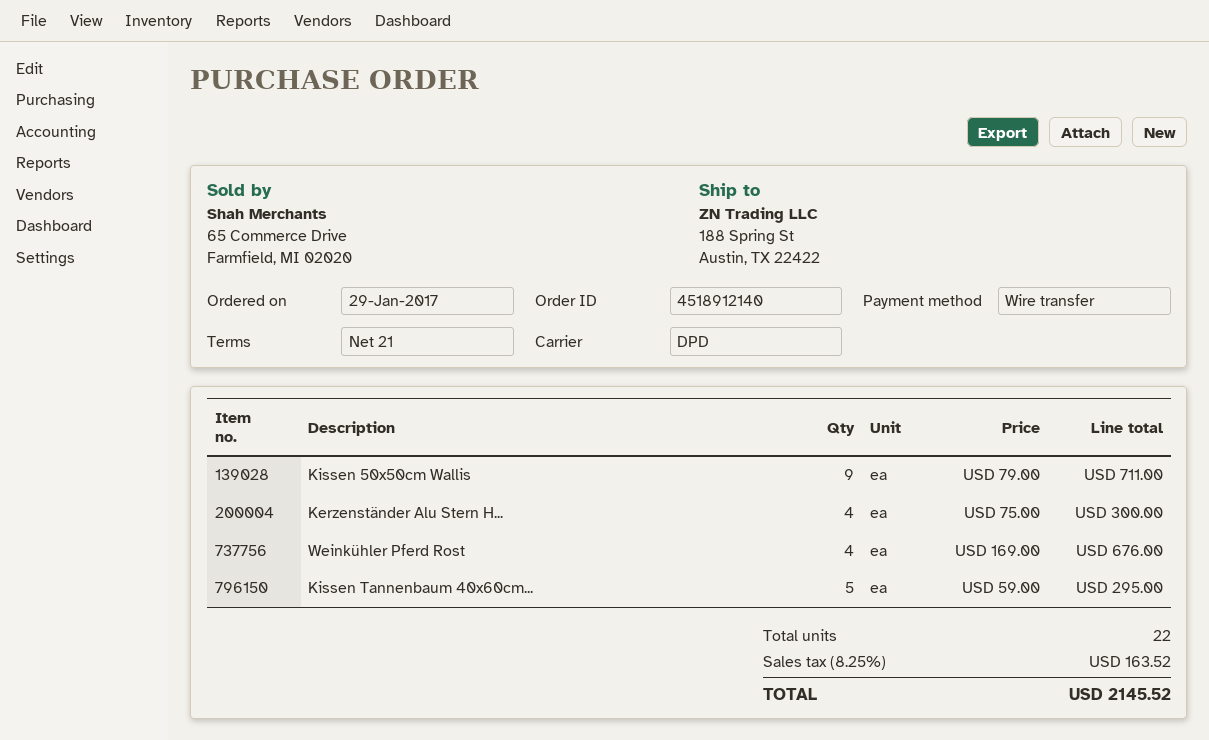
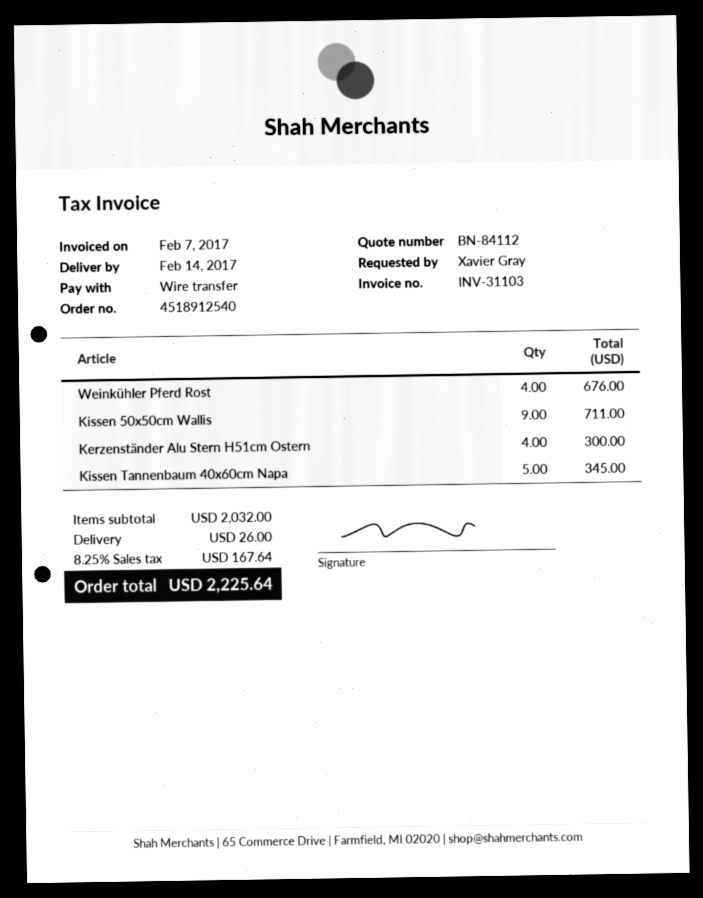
order number: 4518912140 -> 4518912540
Kissen Tannenbaum 40x60cm...: 5 for 295.00 -> 5 for 345.00
shipping: none -> 26.00
tax: 8.25% = 163.52 -> 8.25% = 167.64
total: 2145.52 -> 2225.64

